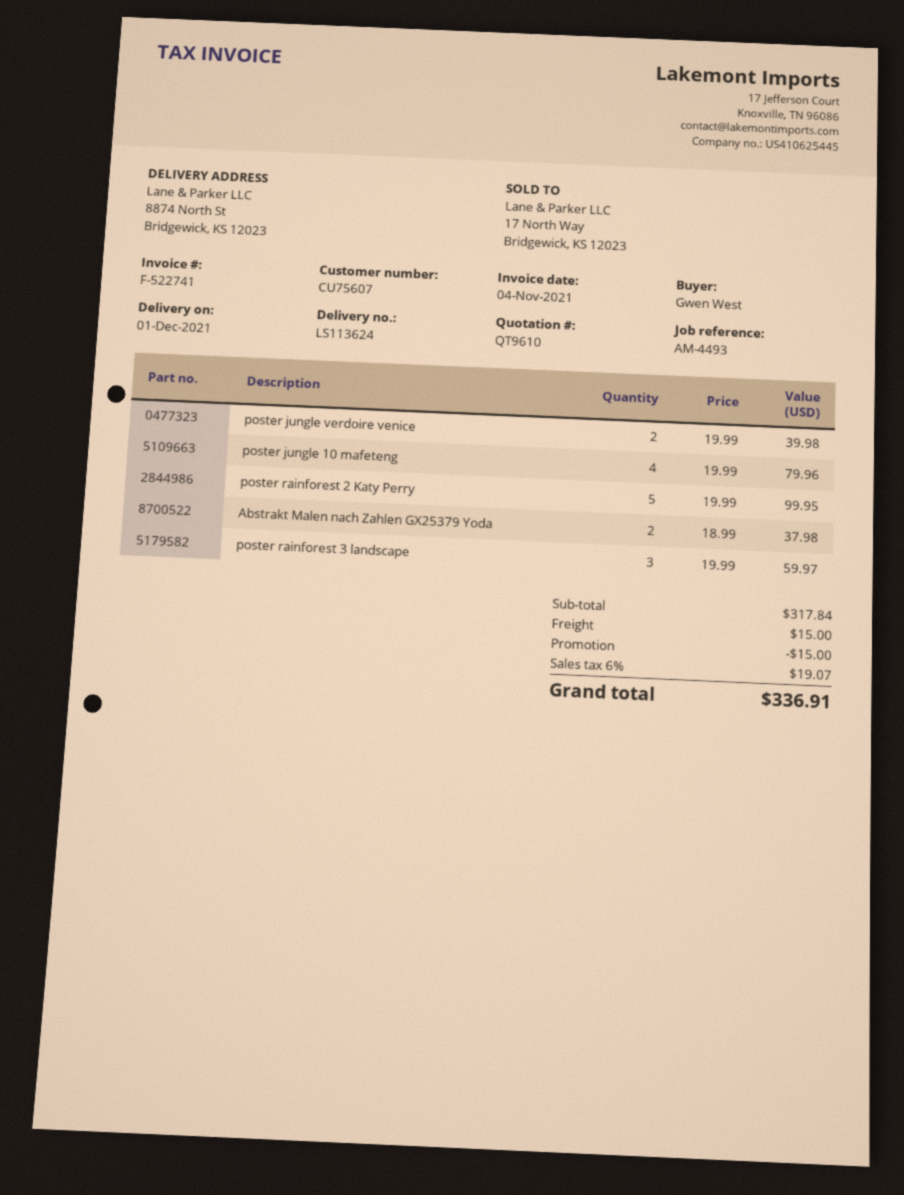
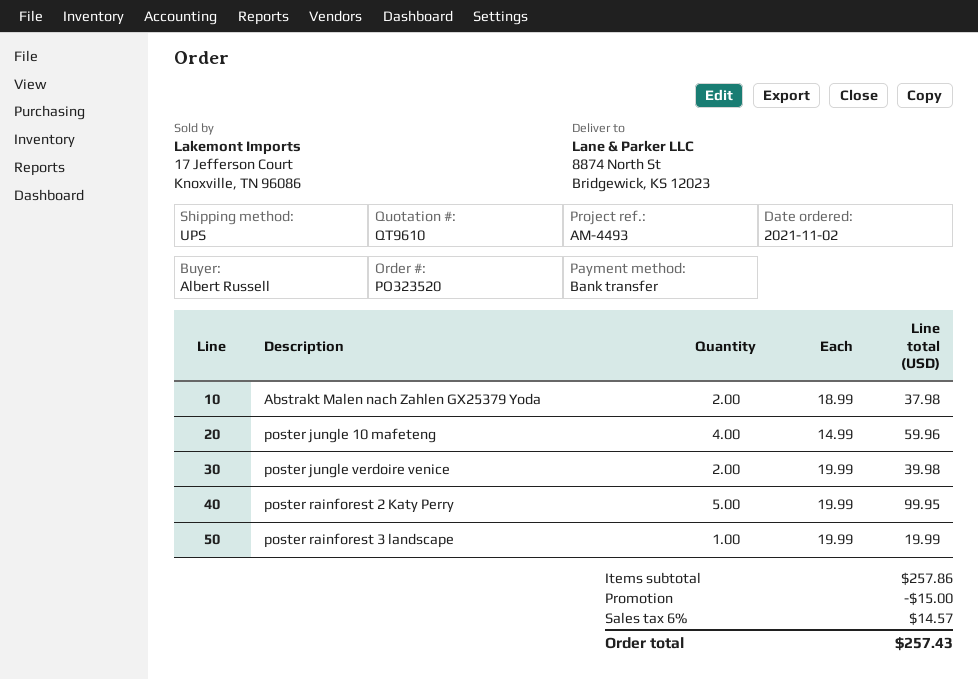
ordered by: Gwen West -> Albert Russell
poster jungle 10 mafeteng: 4 x 19.99 = 79.96 -> 4 x 14.99 = 59.96
poster rainforest 3 landscape: 3 x 19.99 = 59.97 -> 1 x 19.99 = 19.99
subtotal: 317.84 -> 257.86
shipping: 15.00 -> none
tax: 6% = 19.07 -> 6% = 14.57
total: 336.91 -> 257.43

